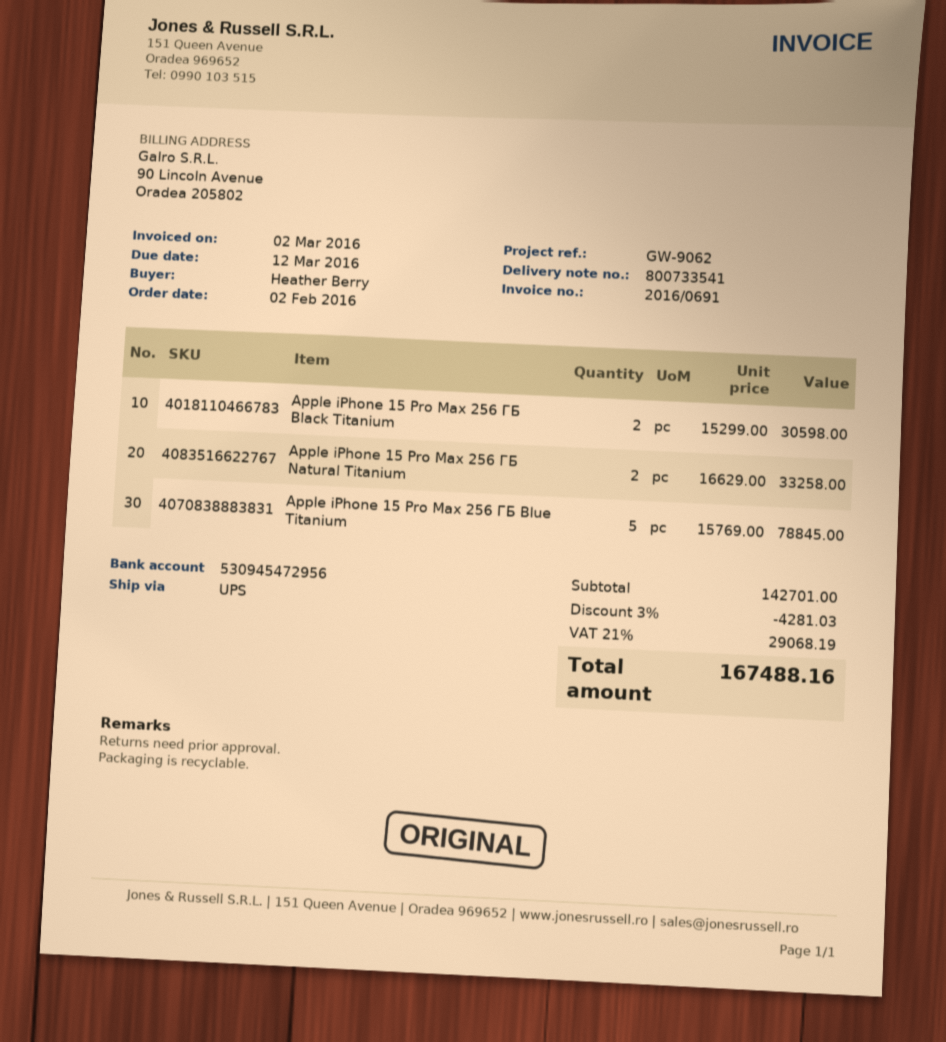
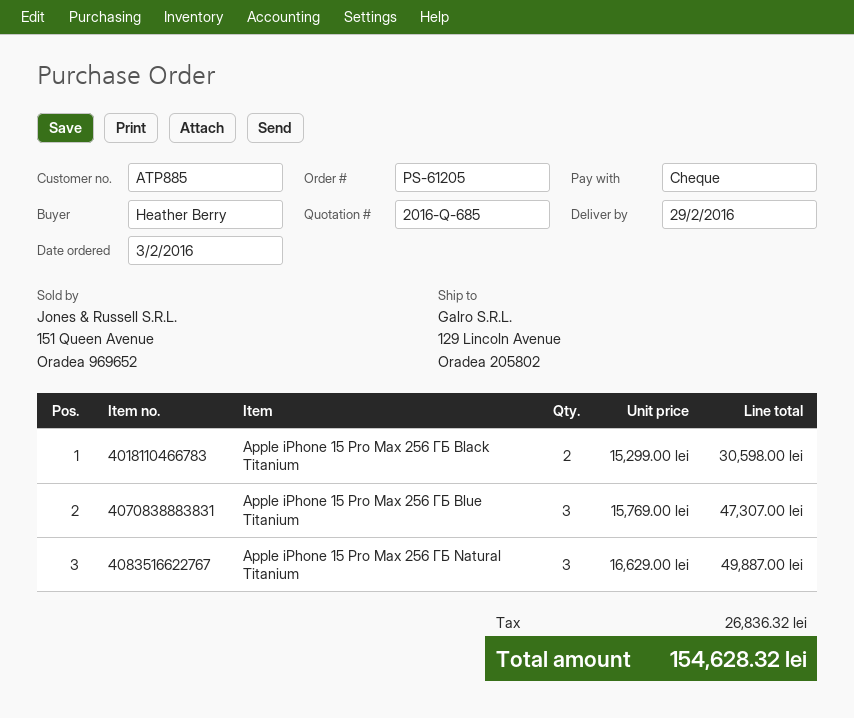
order date: 2016-02-02 -> 2016-02-03
Apple iPhone 15 Pro Max 256 ГБ Natural Titanium: 2 x 16629.00 = 33258.00 -> 3 x 16629.00 = 49887.00
Apple iPhone 15 Pro Max 256 ГБ Blue Titanium: 5 x 15769.00 = 78845.00 -> 3 x 15769.00 = 47307.00
discount: 3% = 4281.03 -> none
tax: 29068.19 -> 26836.32
total: 167488.16 -> 154628.32

